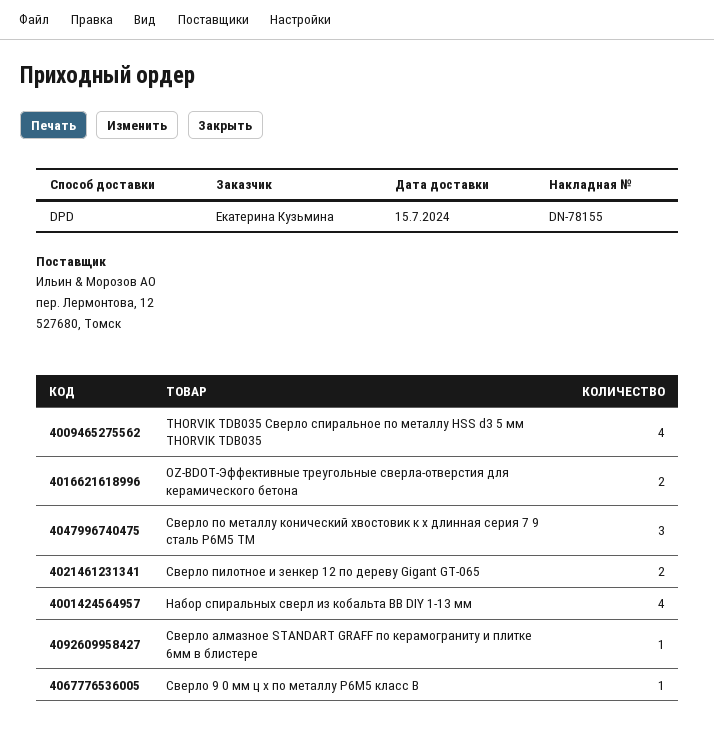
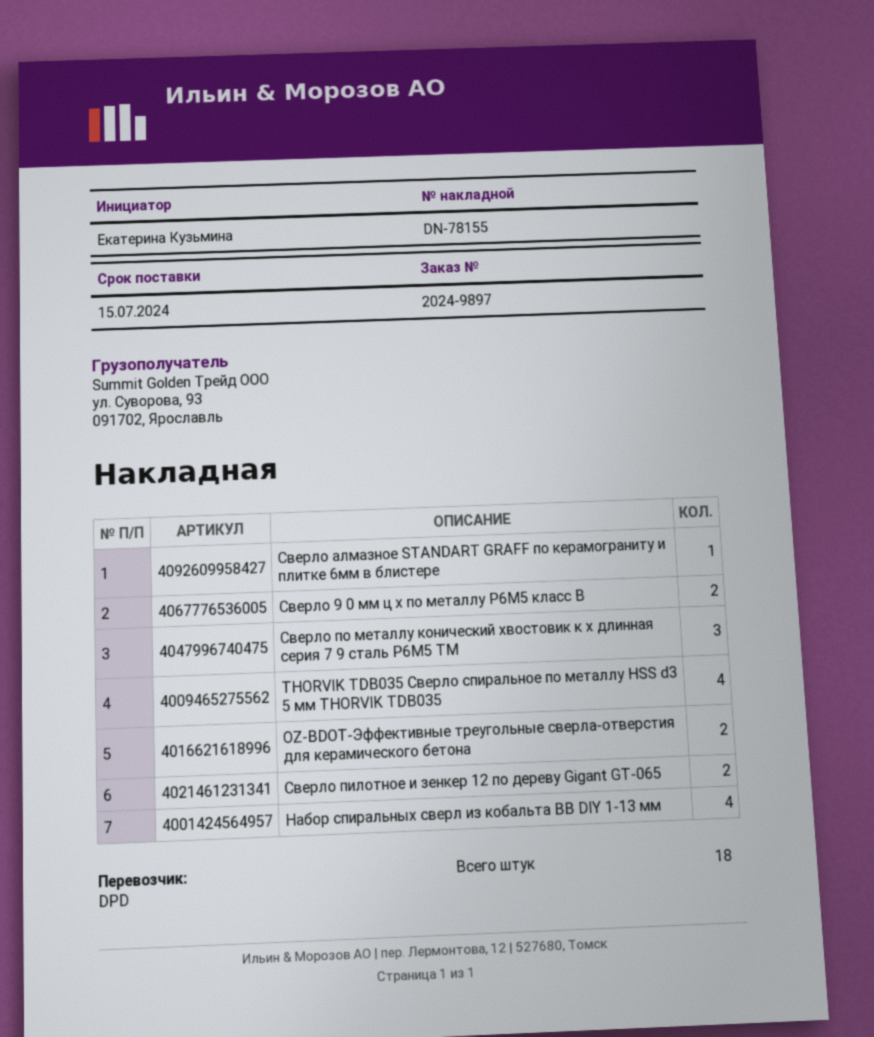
Сверло 9 0 мм ц х по металлу Р6М5 класс В: 1 -> 2

